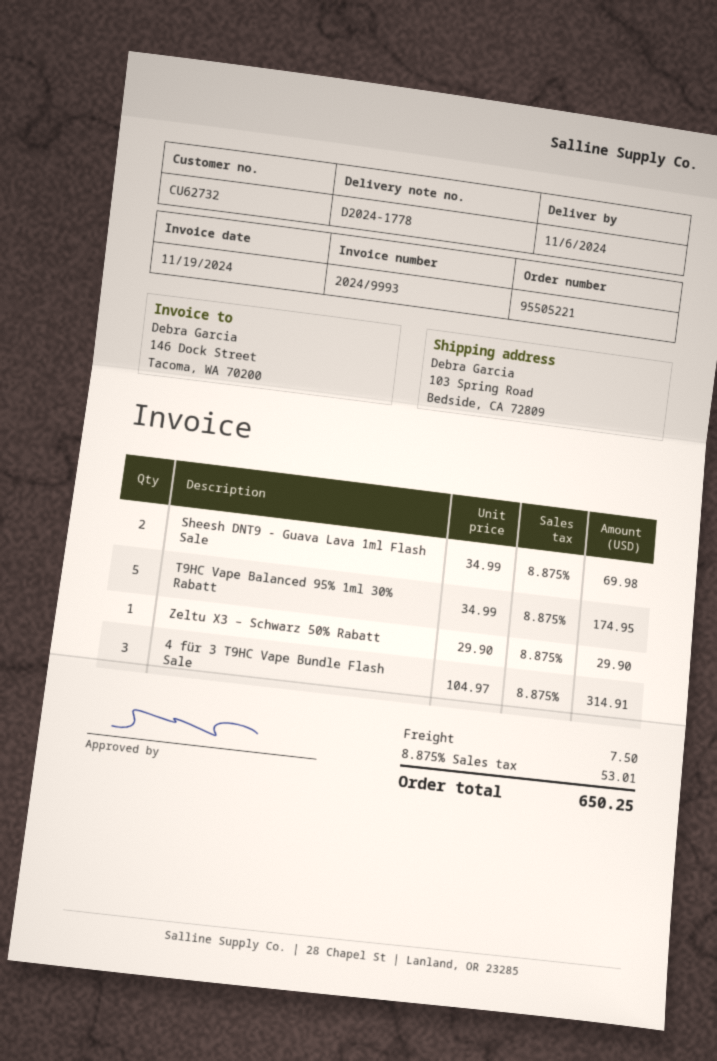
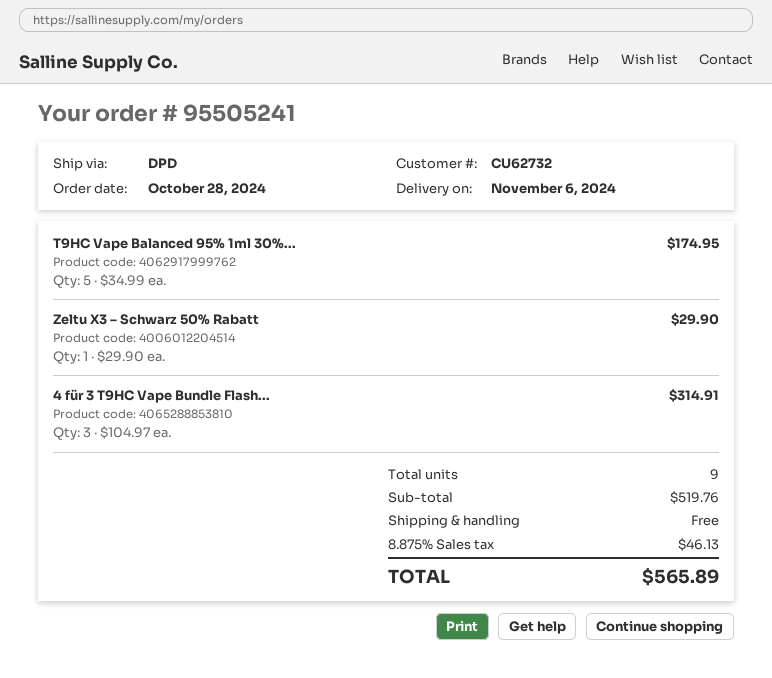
order number: 95505221 -> 95505241
Sheesh DNT9 - Guava Lava 1ml Flash Sale: 2 x 34.99 = 69.98 -> none
shipping: 7.50 -> 0.00
tax: 8.875% = 53.01 -> 8.875% = 46.13
total: 650.25 -> 565.89

